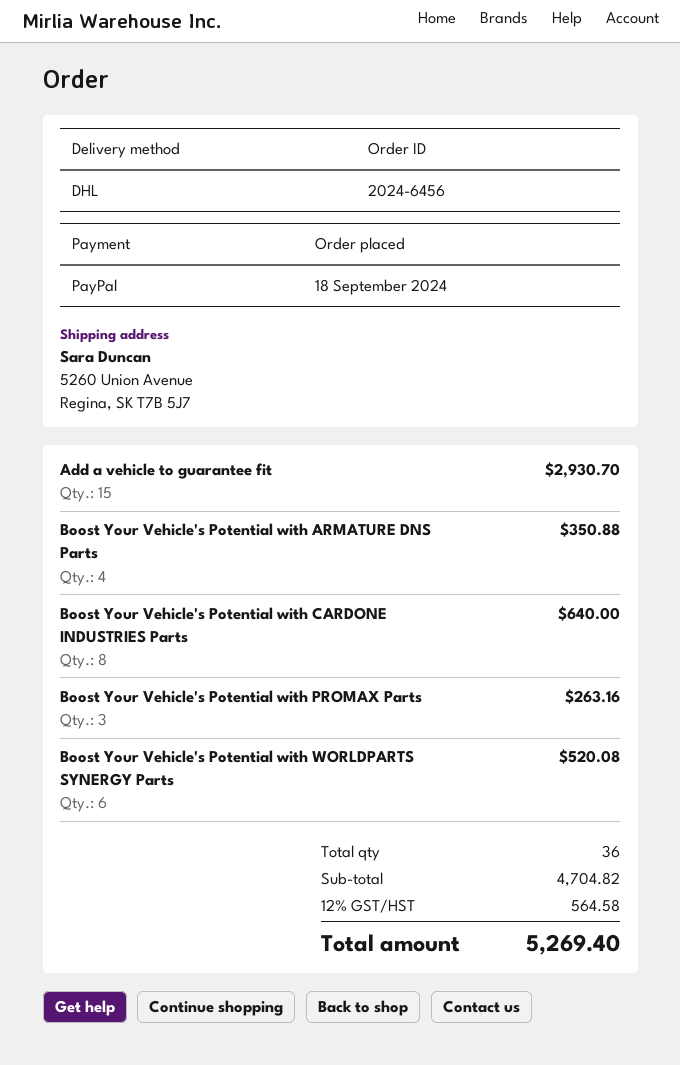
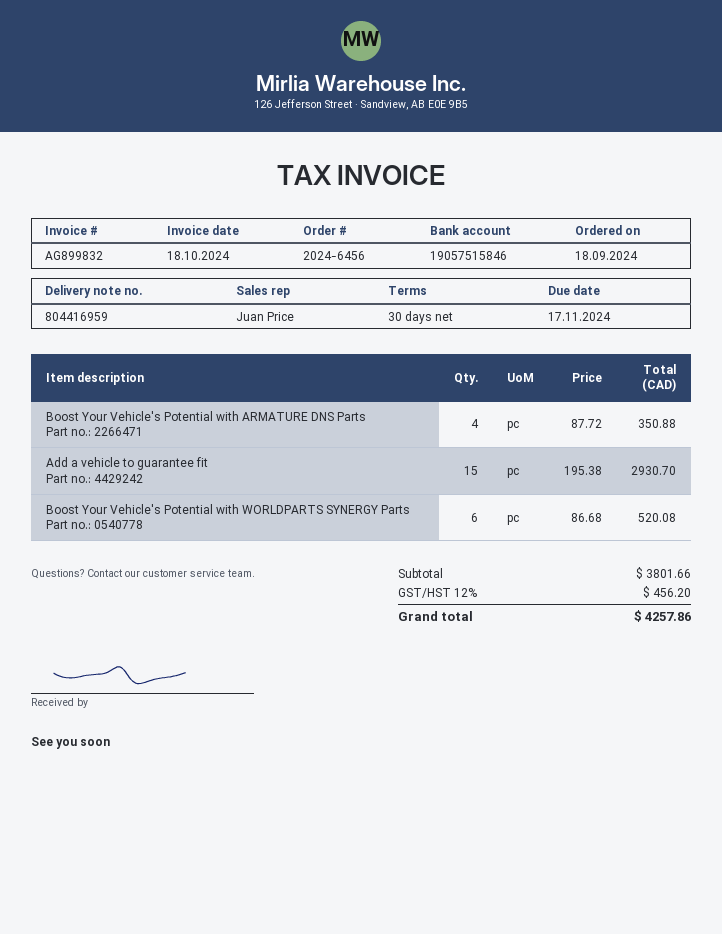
Boost Your Vehicle's Potential with CARDONE INDUSTRIES Parts: 8 for 640.00 -> none
Boost Your Vehicle's Potential with PROMAX Parts: 3 for 263.16 -> none
subtotal: 4704.82 -> 3801.66
tax: 12% = 564.58 -> 12% = 456.20
total: 5269.40 -> 4257.86

